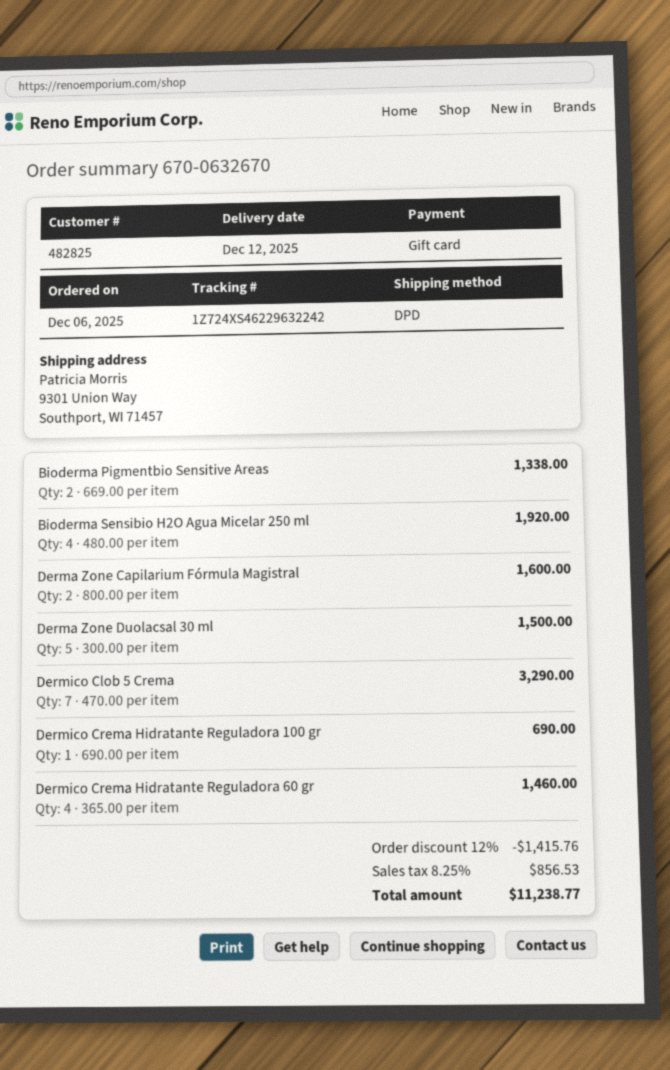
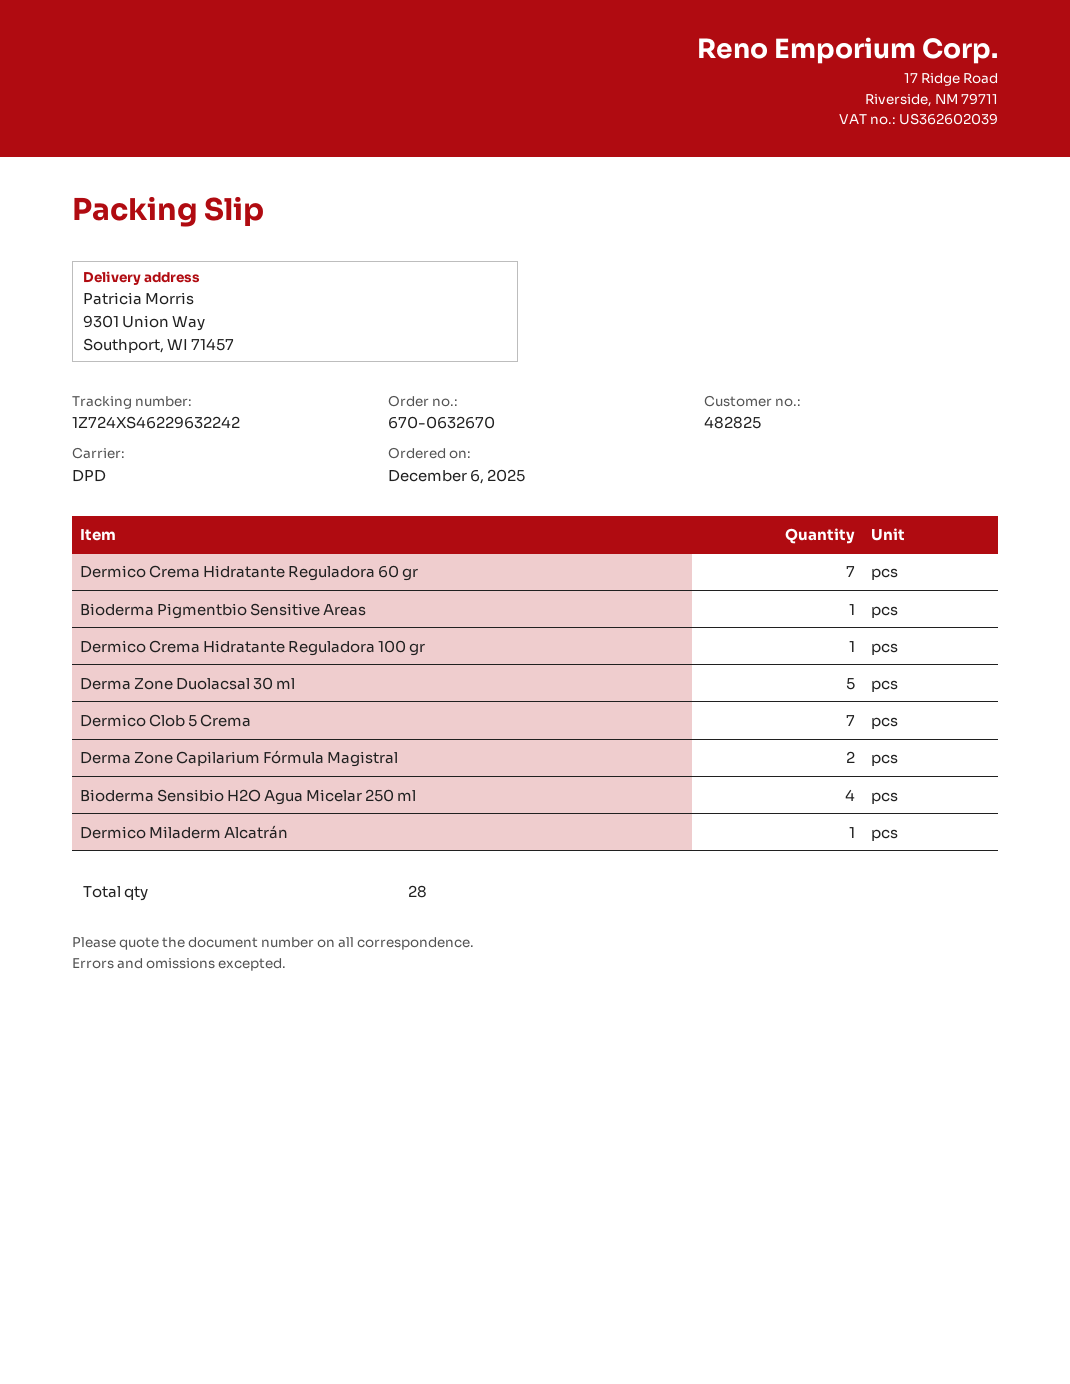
Bioderma Pigmentbio Sensitive Areas: 2 -> 1
Dermico Crema Hidratante Reguladora 60 gr: 4 -> 7
Dermico Miladerm Alcatrán: none -> 1

